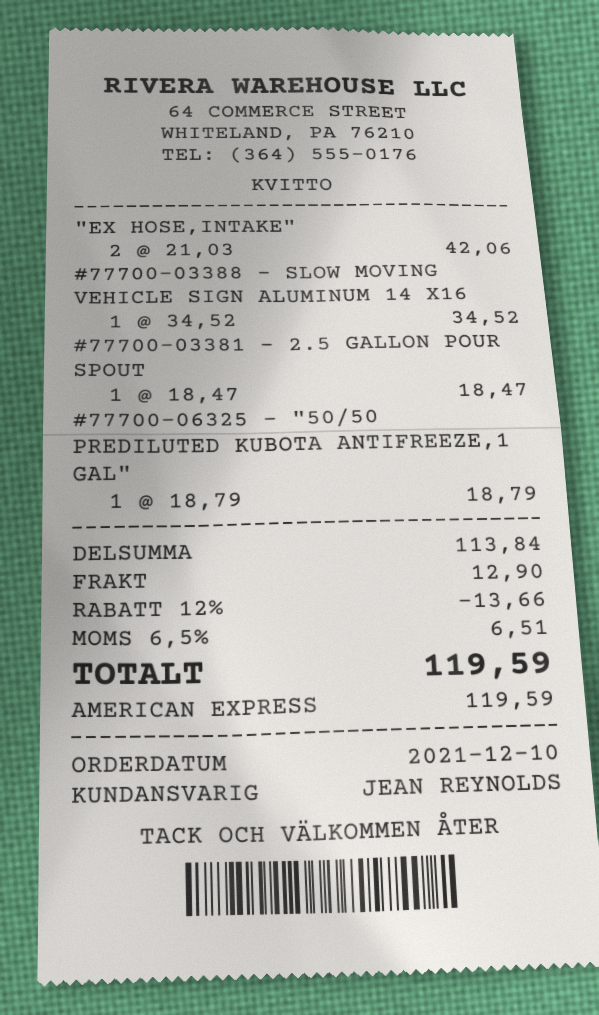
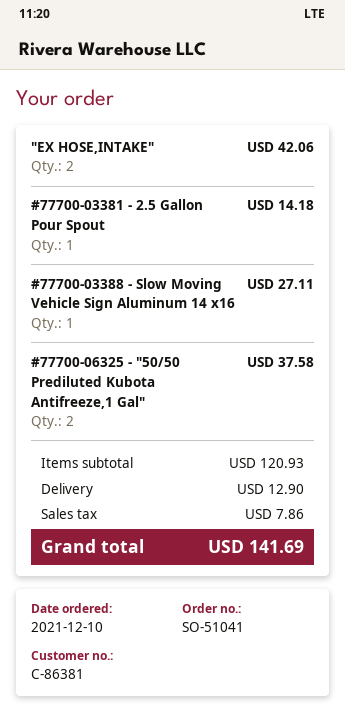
#77700-03388 - SLOW MOVING VEHICLE SIGN ALUMINUM 14 X16: 1 for 34.52 -> 1 for 27.11
#77700-03381 - 2.5 GALLON POUR SPOUT: 1 for 18.47 -> 1 for 14.18
#77700-06325 - "50/50 PREDILUTED KUBOTA ANTIFREEZE,1 GAL": 1 for 18.79 -> 2 for 37.58
subtotal: 113.84 -> 120.93
discount: 12% = 13.66 -> none
tax: 6.51 -> 7.86
total: 119.59 -> 141.69

